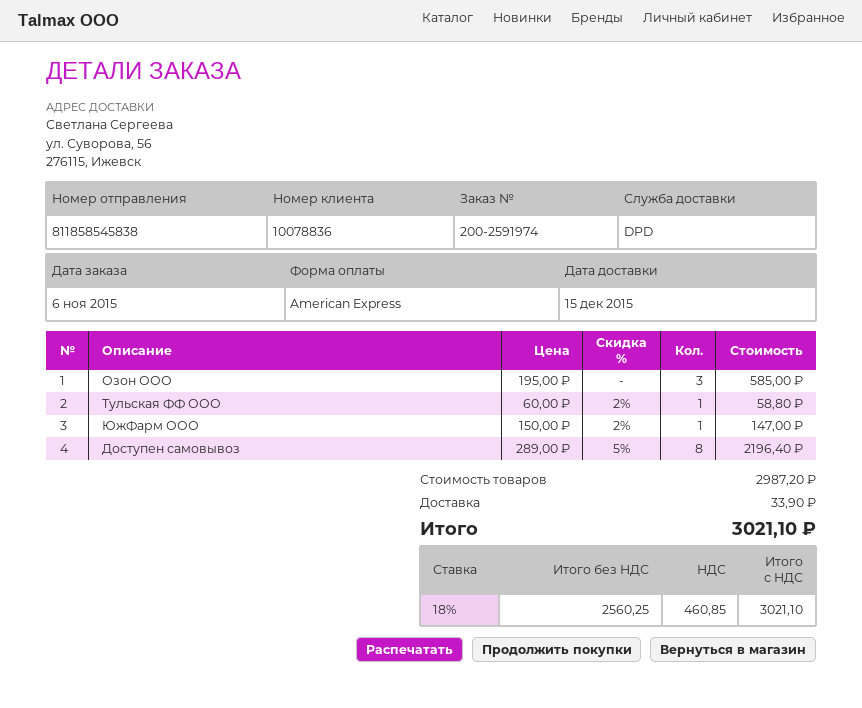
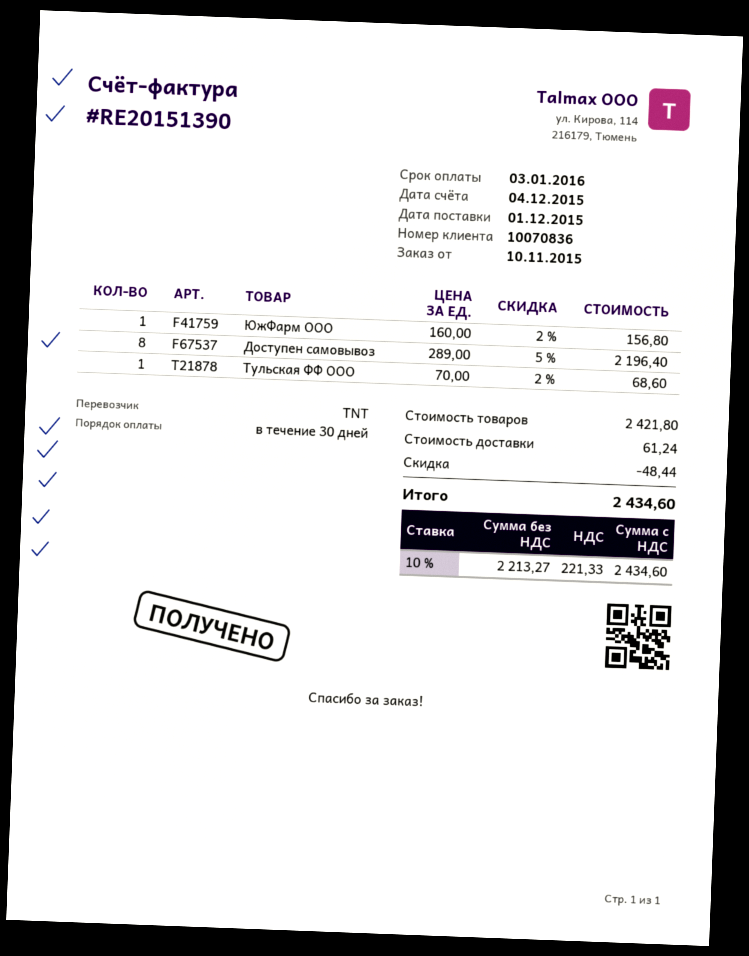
order date: 2015-11-06 -> 2015-11-10
delivery date: 2015-12-15 -> 2015-12-01
customer number: 10078836 -> 10070836
shipping method: DPD -> TNT
Озон ООО: 3 x 195.00 = 585.00 -> none
Тульская ФФ ООО: 1 x 60.00 - 2% = 58.80 -> 1 x 70.00 - 2% = 68.60
ЮжФарм ООО: 1 x 150.00 - 2% = 147.00 -> 1 x 160.00 - 2% = 156.80
subtotal: 2987.20 -> 2421.80
discount: none -> 48.44
shipping: 33.90 -> 61.24
net: 2560.25 -> 2213.27
tax: 18% = 460.85 -> 10% = 221.33
total: 3021.10 -> 2434.60

